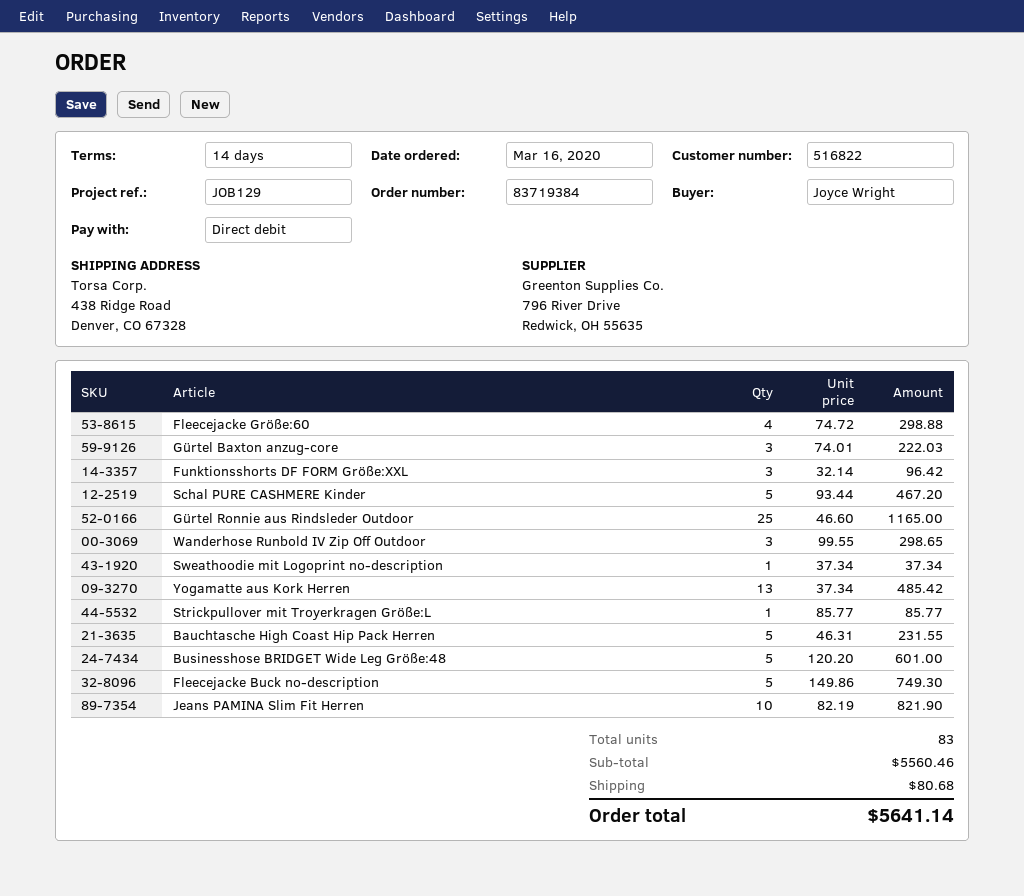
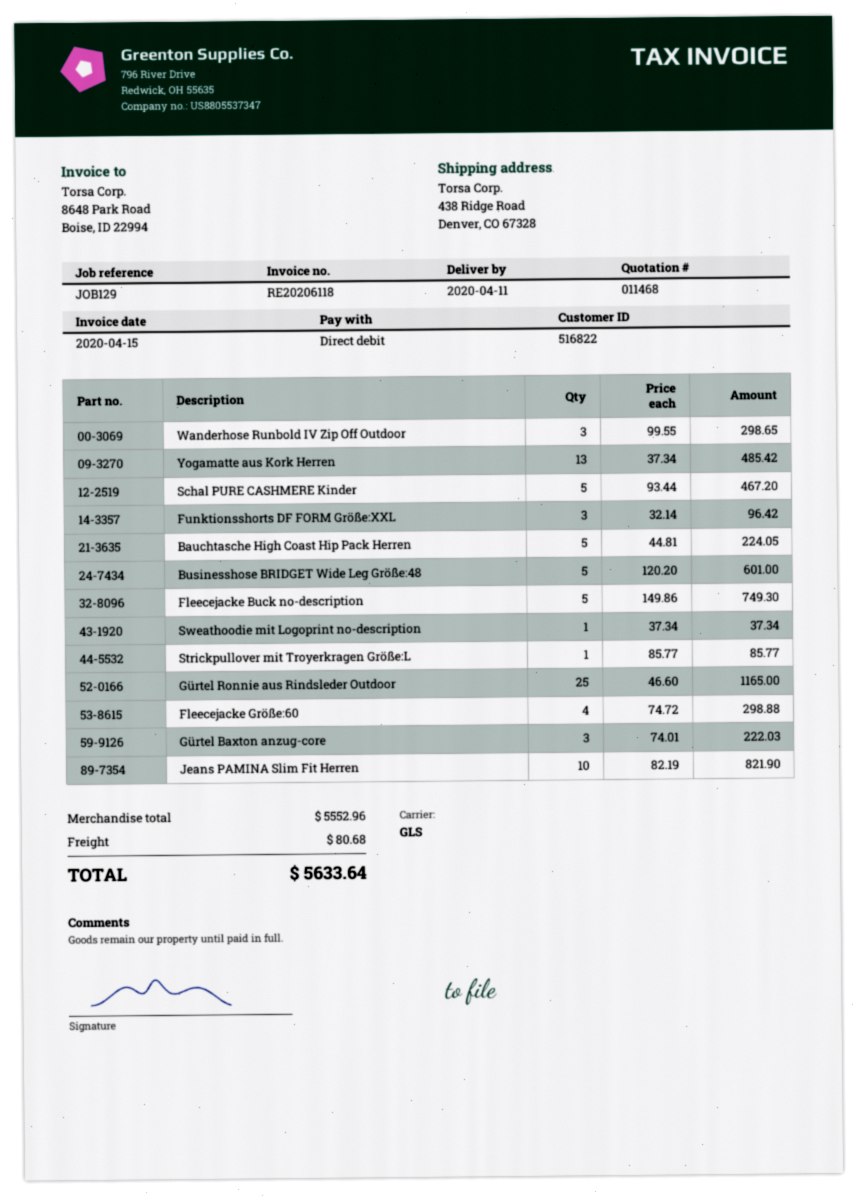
Bauchtasche High Coast Hip Pack Herren: 5 x 46.31 = 231.55 -> 5 x 44.81 = 224.05
subtotal: 5560.46 -> 5552.96
total: 5641.14 -> 5633.64

